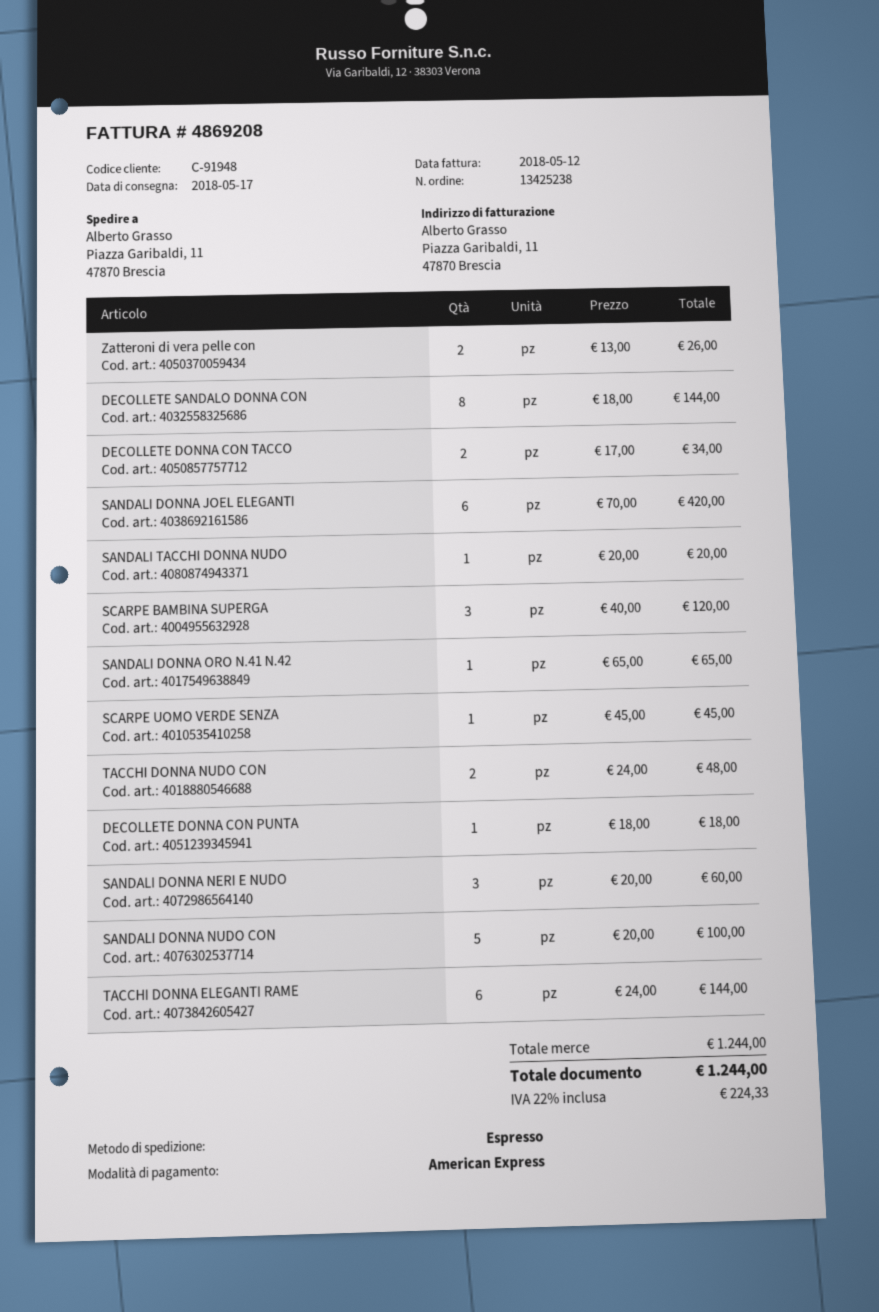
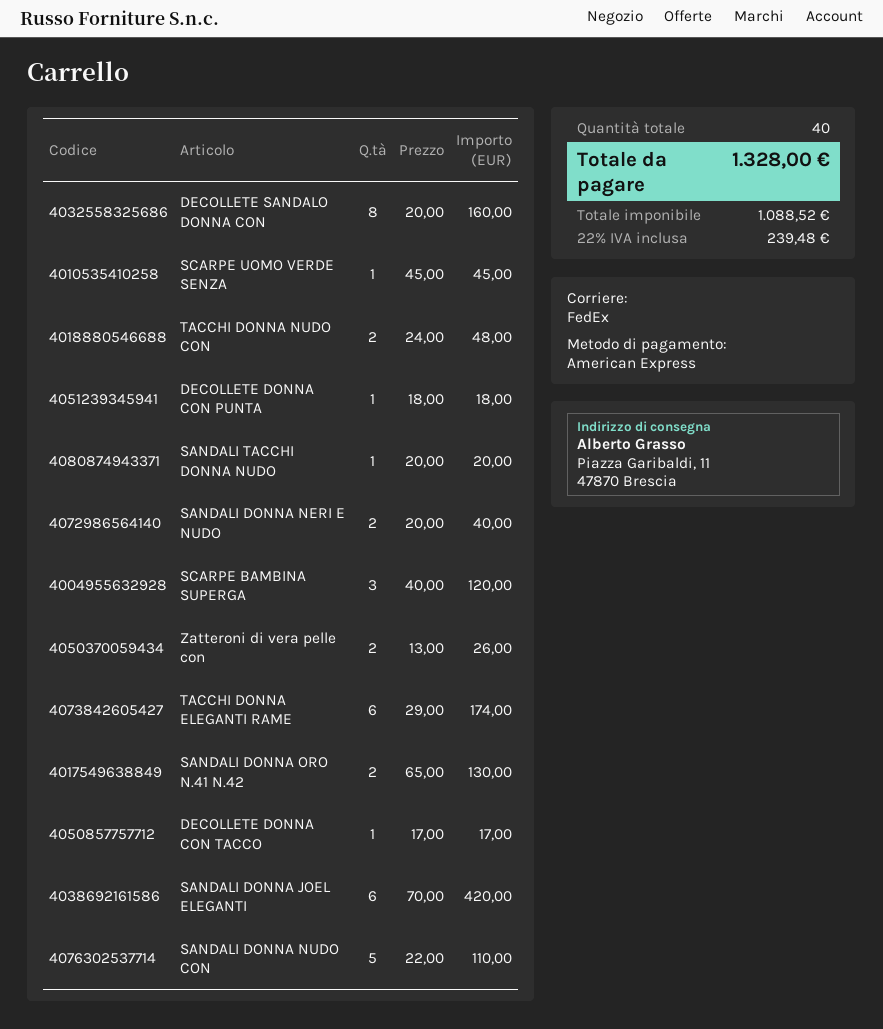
shipping method: express -> FedEx
DECOLLETE SANDALO DONNA CON: 8 x 18.00 = 144.00 -> 8 x 20.00 = 160.00
DECOLLETE DONNA CON TACCO: 2 x 17.00 = 34.00 -> 1 x 17.00 = 17.00
SANDALI DONNA ORO N.41 N.42: 1 x 65.00 = 65.00 -> 2 x 65.00 = 130.00
SANDALI DONNA NERI E NUDO: 3 x 20.00 = 60.00 -> 2 x 20.00 = 40.00
SANDALI DONNA NUDO CON: 5 x 20.00 = 100.00 -> 5 x 22.00 = 110.00
TACCHI DONNA ELEGANTI RAME: 6 x 24.00 = 144.00 -> 6 x 29.00 = 174.00
tax: 22% = 224.33 -> 22% = 239.48
total: 1244.00 -> 1328.00

